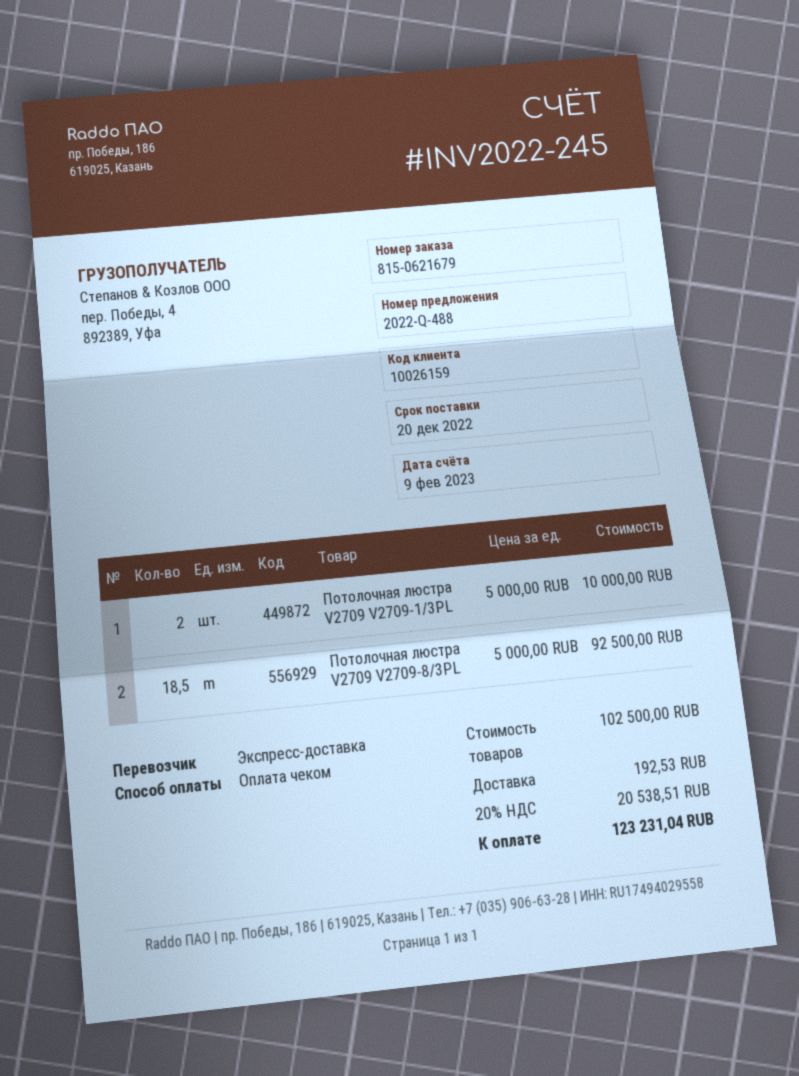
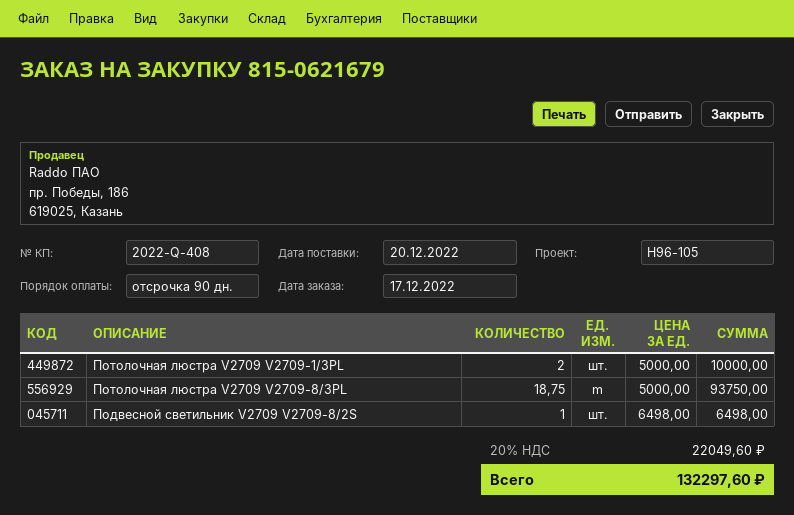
quote number: 2022-Q-488 -> 2022-Q-408
Потолочная люстра V2709 V2709-8/3PL: 18.5 x 5000.00 = 92500.00 -> 18.75 x 5000.00 = 93750.00
Подвесной светильник V2709 V2709-8/2S: none -> 1 x 6498.00 = 6498.00
shipping: 192.53 -> none
tax: 20% = 20538.51 -> 20% = 22049.60
total: 123231.04 -> 132297.60

